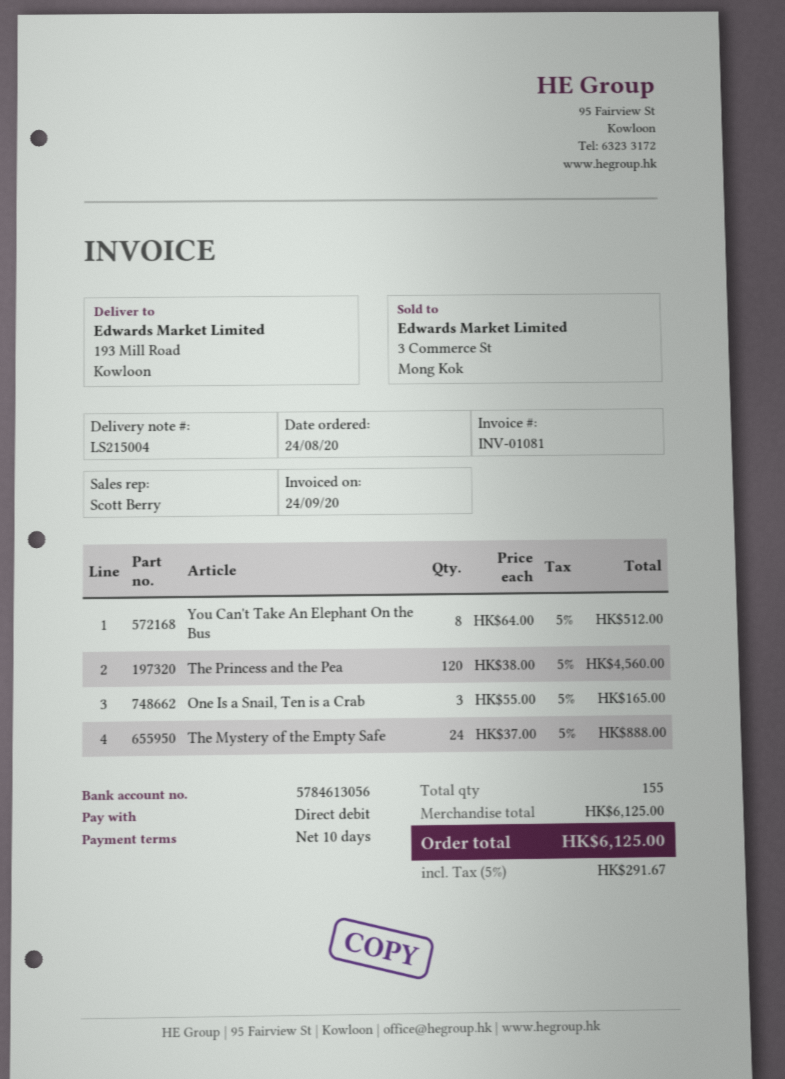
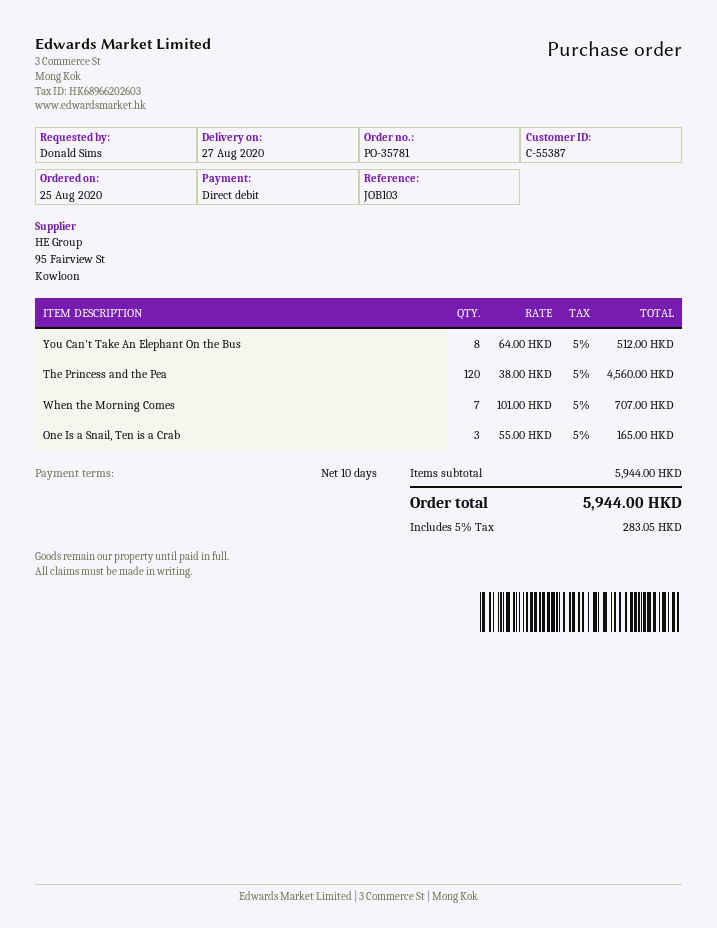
order date: 2020-08-24 -> 2020-08-25
The Mystery of the Empty Safe: 24 x 37.00 = 888.00 -> none
When the Morning Comes: none -> 7 x 101.00 = 707.00
subtotal: 6125.00 -> 5944.00
tax: 5% = 291.67 -> 5% = 283.05
total: 6125.00 -> 5944.00

